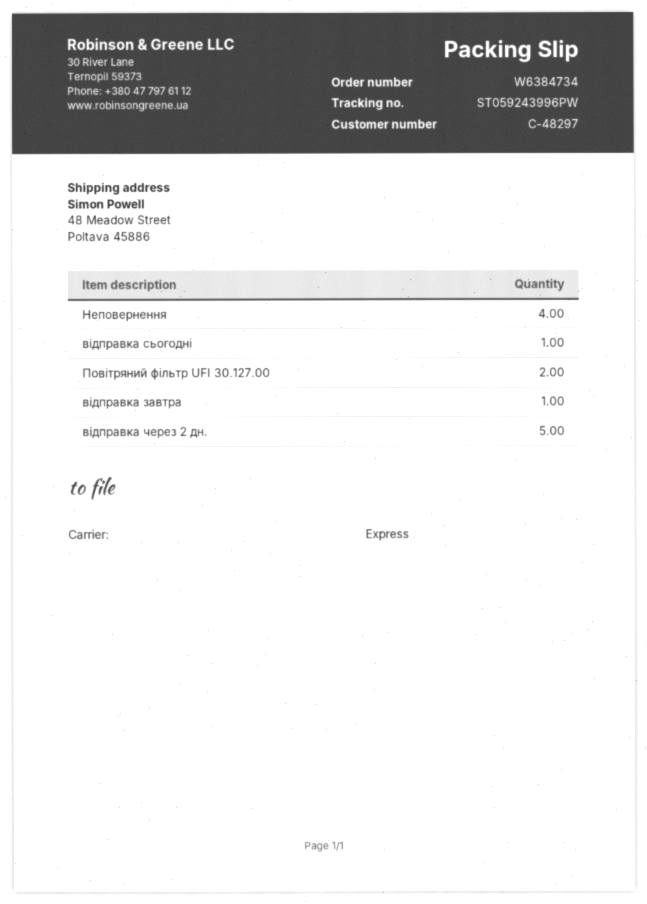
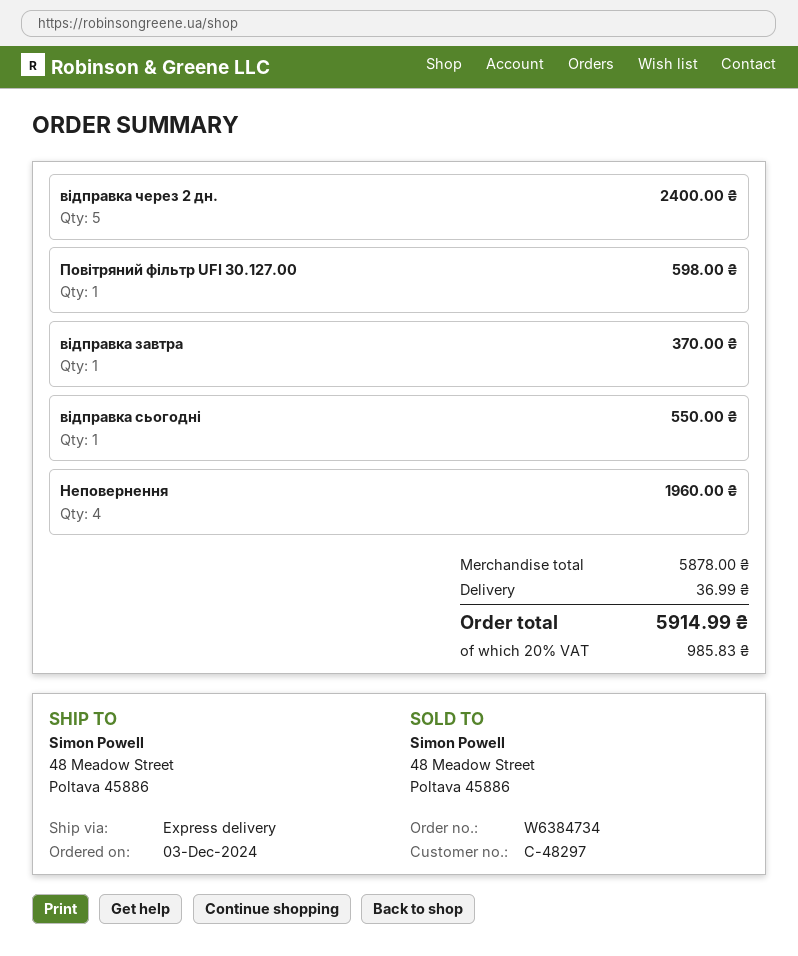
Повітряний фільтр UFI 30.127.00: 2 -> 1

